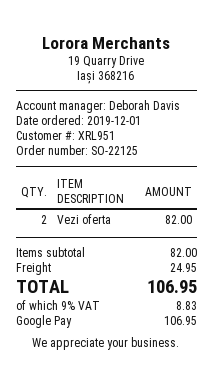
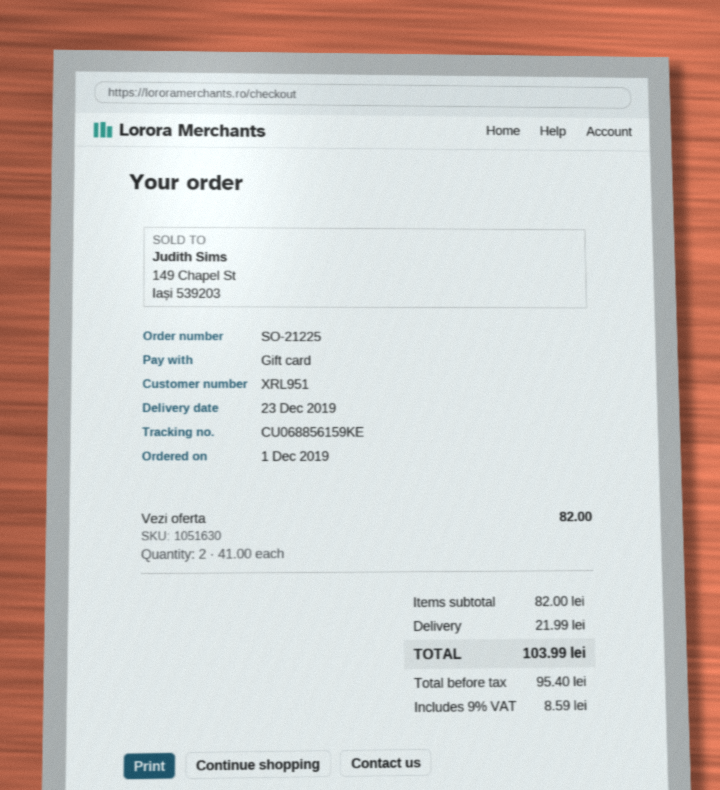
order number: SO-22125 -> SO-21225
payment method: Google Pay -> gift card
shipping: 24.95 -> 21.99
tax: 9% = 8.83 -> 9% = 8.59
total: 106.95 -> 103.99

